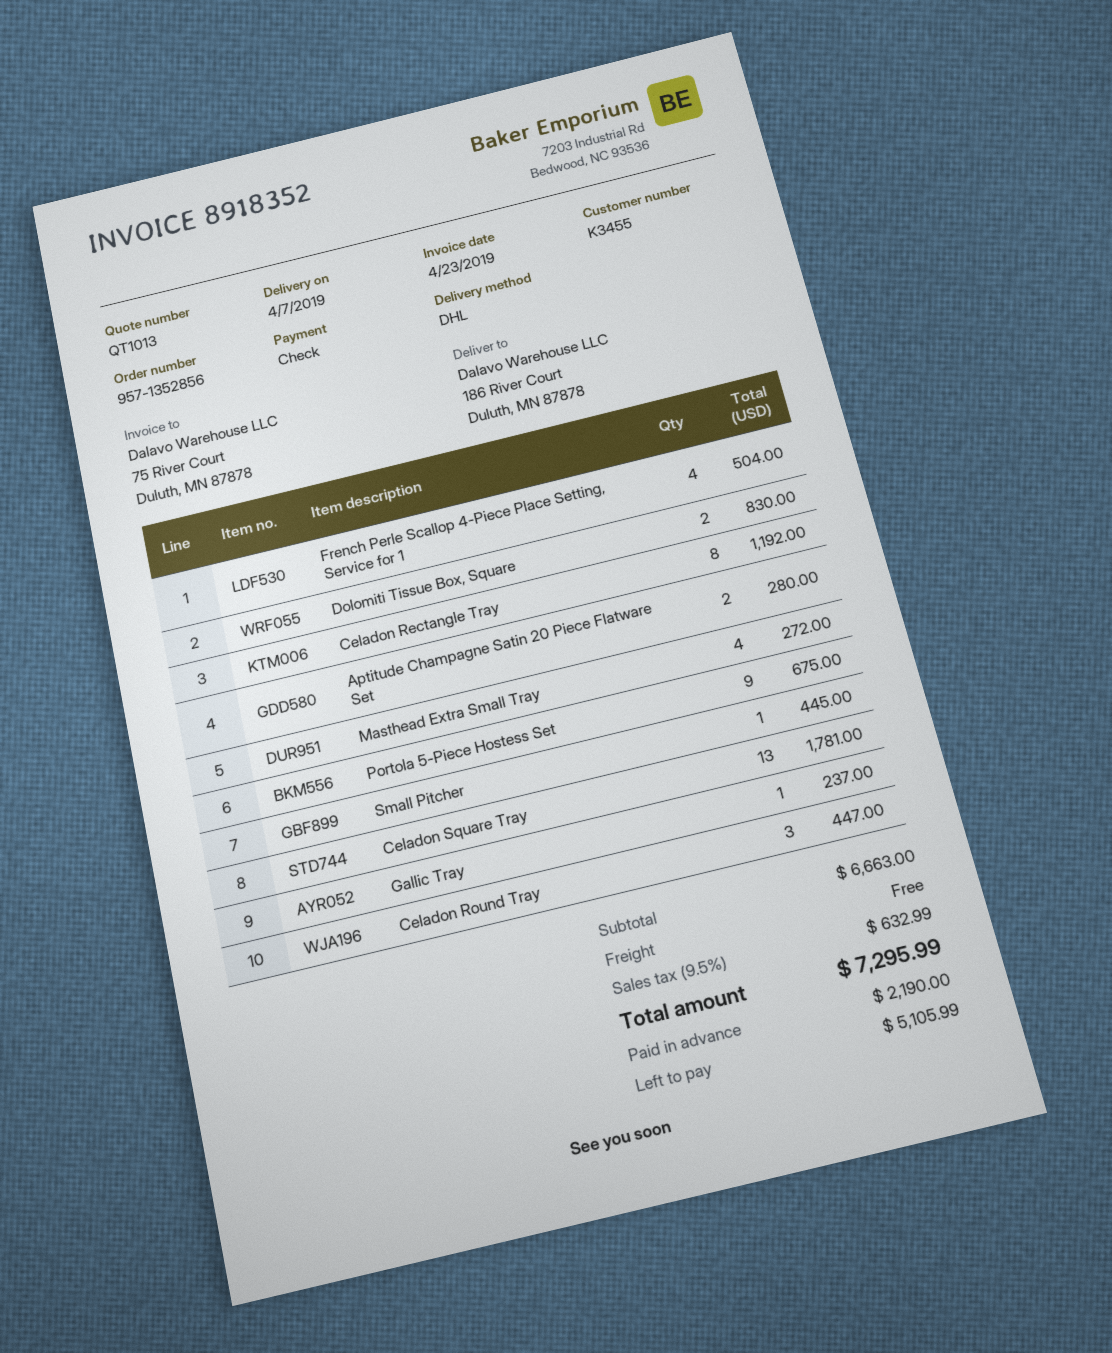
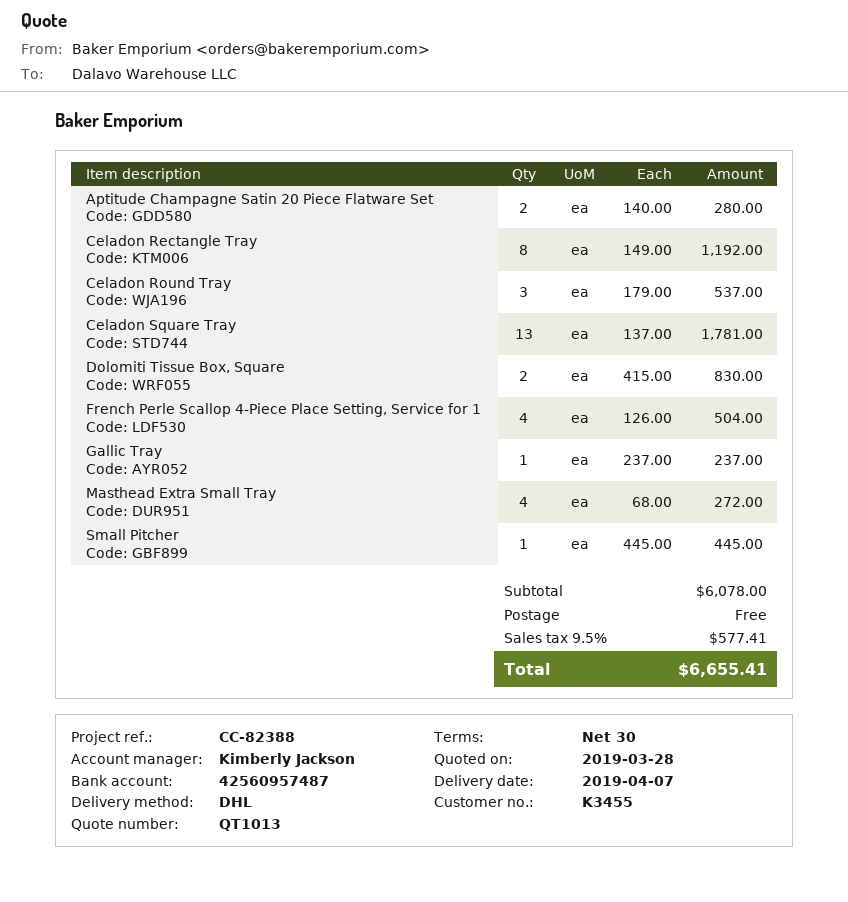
Portola 5-Piece Hostess Set: 9 for 675.00 -> none
Celadon Round Tray: 3 for 447.00 -> 3 for 537.00
subtotal: 6663.00 -> 6078.00
tax: 9.5% = 632.99 -> 9.5% = 577.41
total: 7295.99 -> 6655.41

